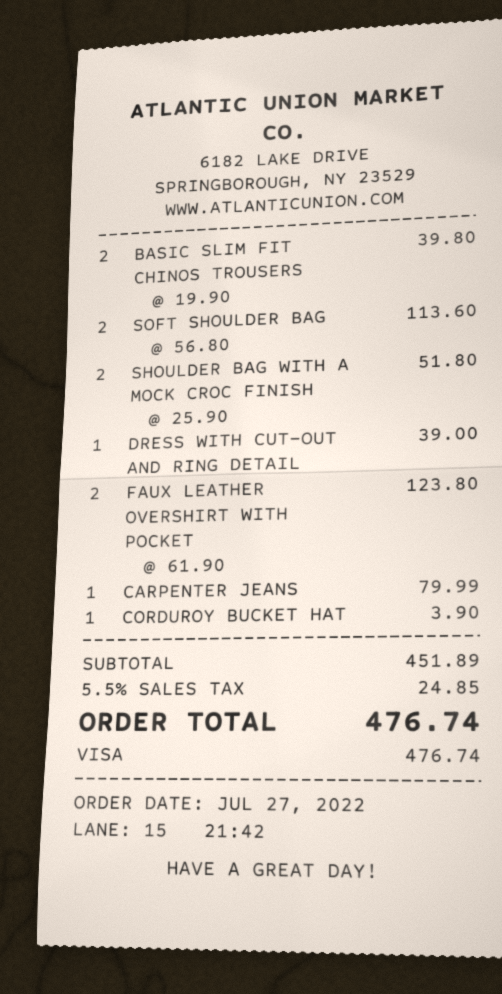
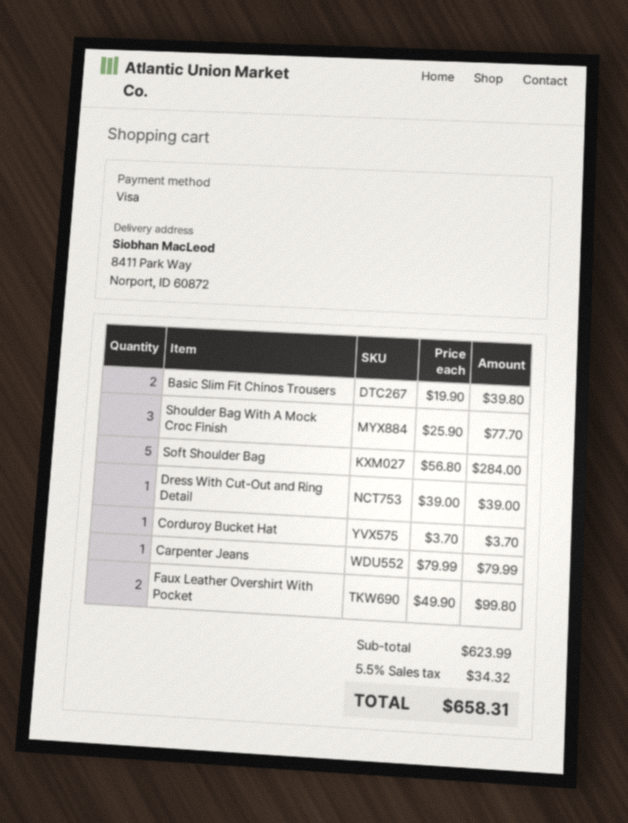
SOFT SHOULDER BAG: 2 x 56.80 = 113.60 -> 5 x 56.80 = 284.00
SHOULDER BAG WITH A MOCK CROC FINISH: 2 x 25.90 = 51.80 -> 3 x 25.90 = 77.70
FAUX LEATHER OVERSHIRT WITH POCKET: 2 x 61.90 = 123.80 -> 2 x 49.90 = 99.80
CORDUROY BUCKET HAT: 1 x 3.90 = 3.90 -> 1 x 3.70 = 3.70
subtotal: 451.89 -> 623.99
tax: 5.5% = 24.85 -> 5.5% = 34.32
total: 476.74 -> 658.31

